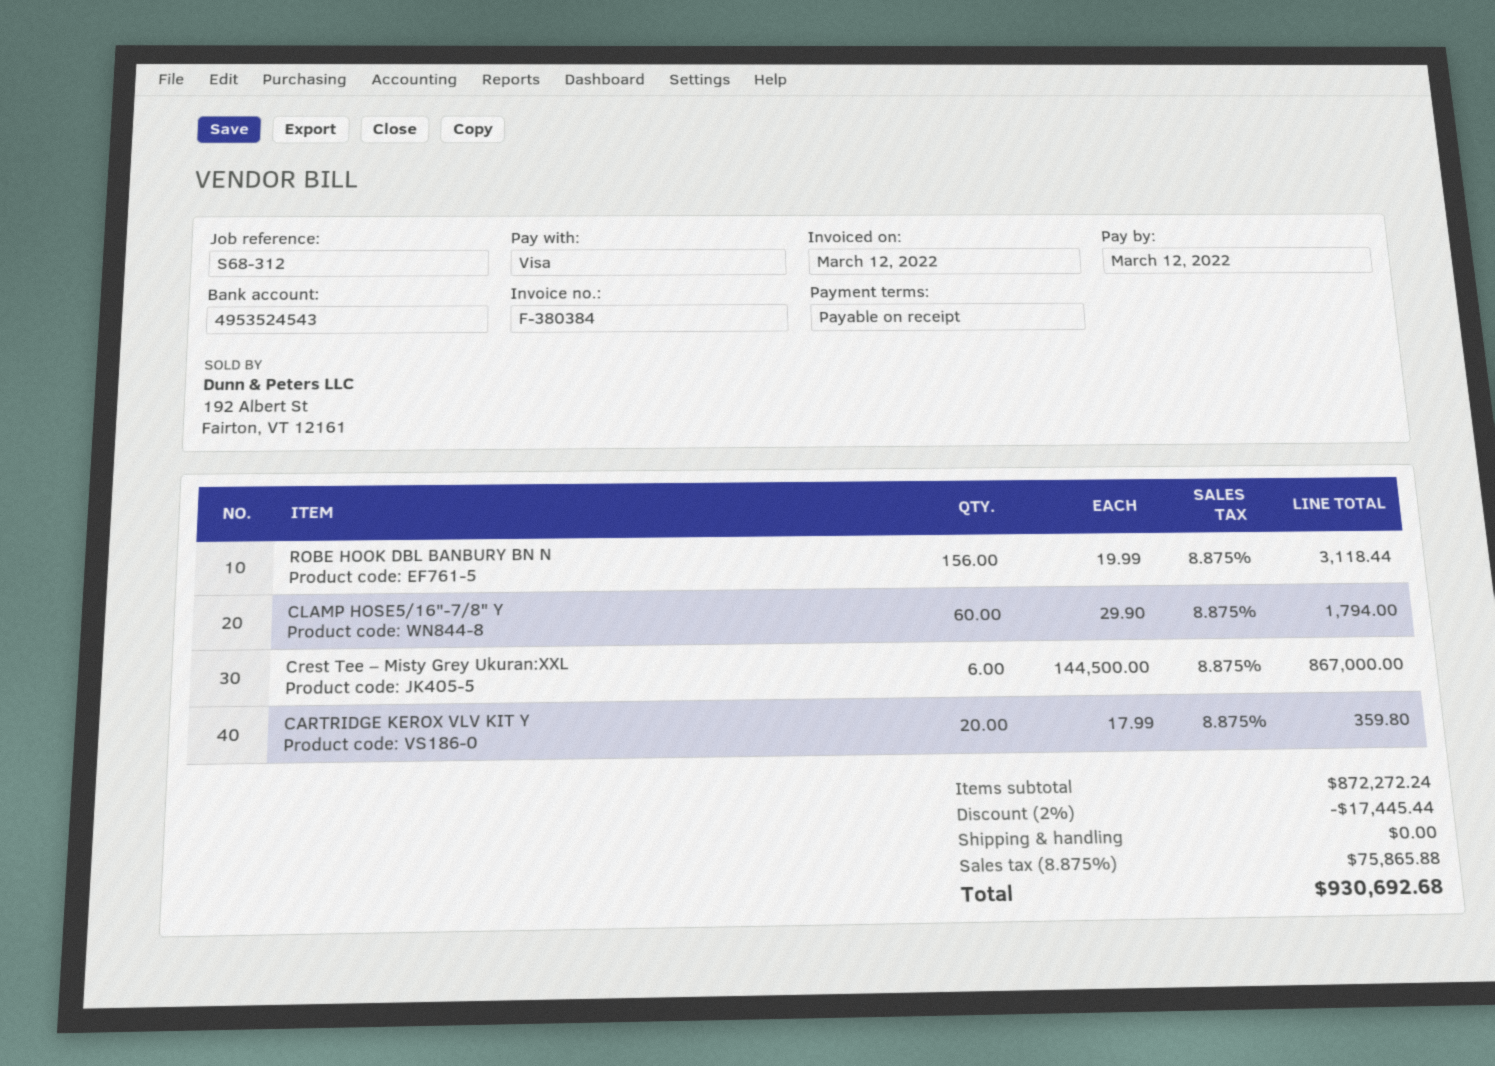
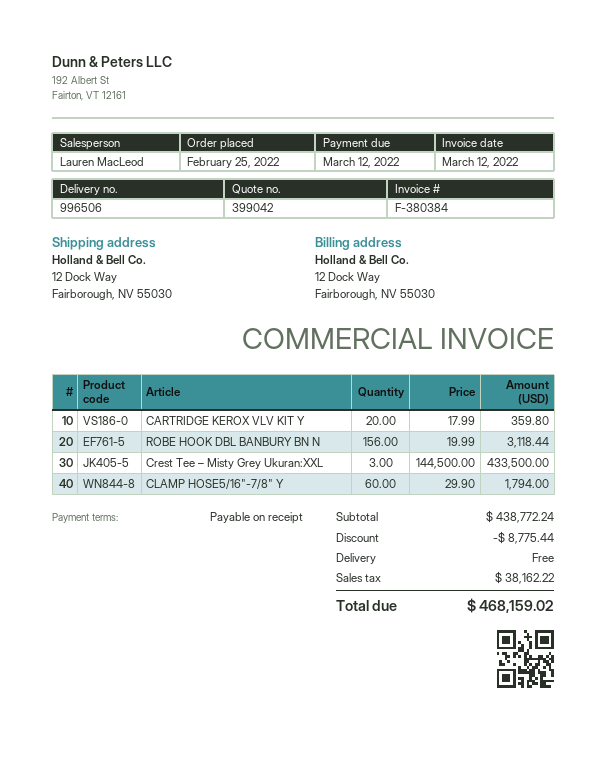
Crest Tee – Misty Grey Ukuran:XXL: 6 x 144500.00 = 867000.00 -> 3 x 144500.00 = 433500.00
subtotal: 872272.24 -> 438772.24
discount: 17445.44 -> 8775.44
tax: 75865.88 -> 38162.22
total: 930692.68 -> 468159.02

